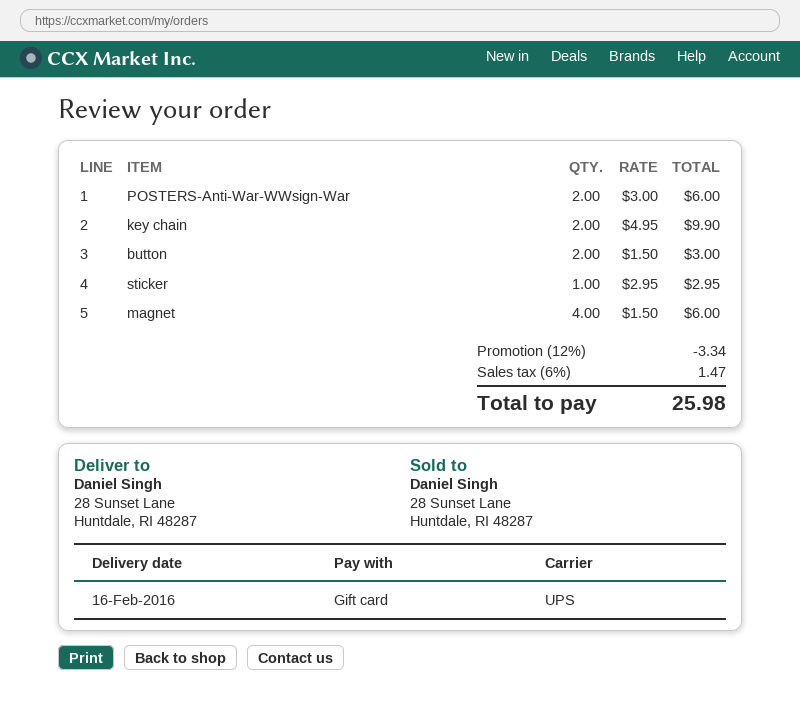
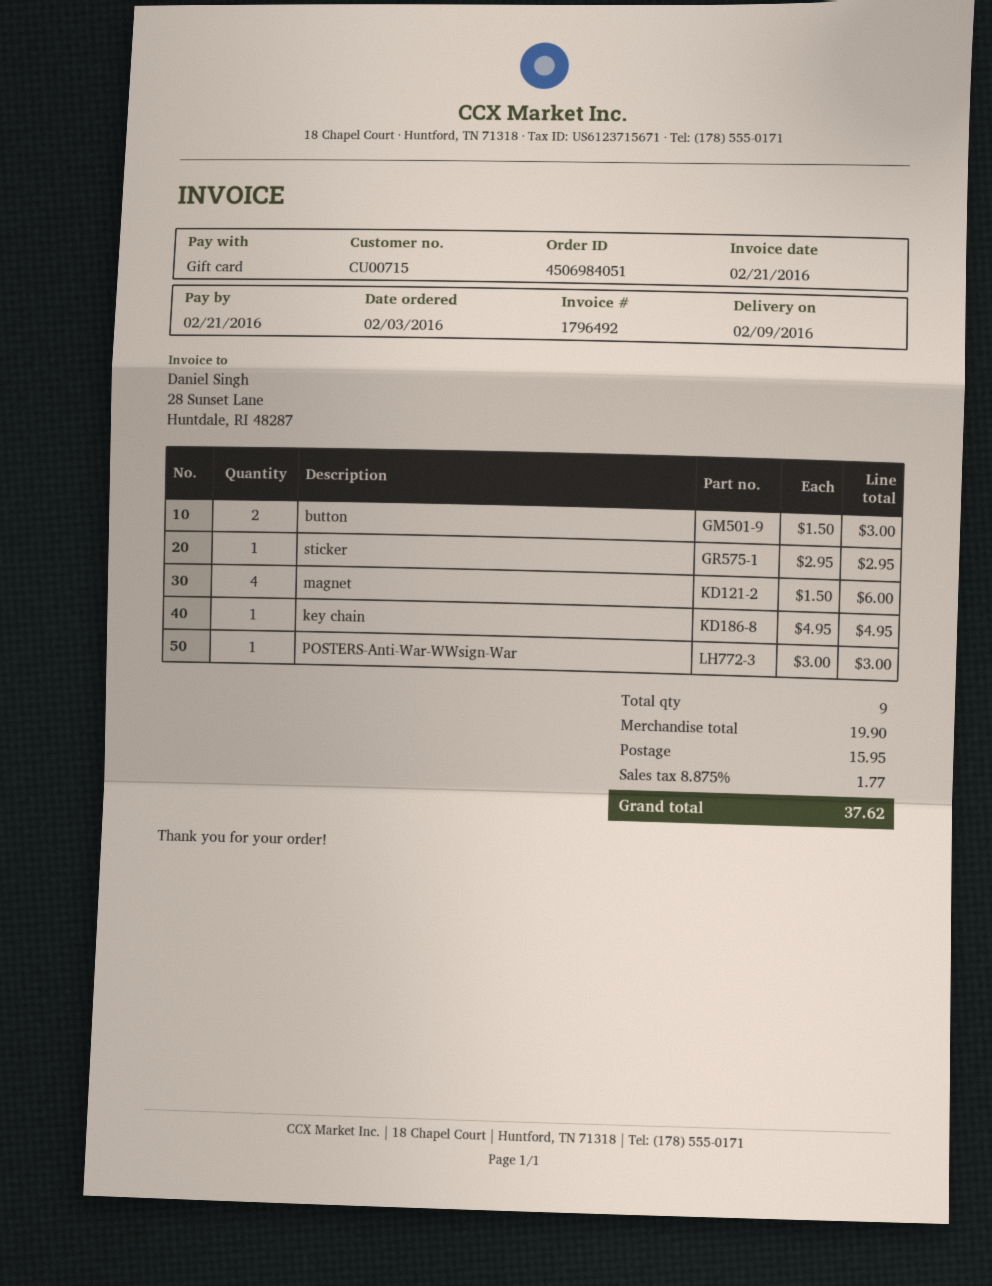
delivery date: 2016-02-16 -> 2016-02-09
POSTERS-Anti-War-WWsign-War: 2 x 3.00 = 6.00 -> 1 x 3.00 = 3.00
key chain: 2 x 4.95 = 9.90 -> 1 x 4.95 = 4.95
discount: 12% = 3.34 -> none
shipping: none -> 15.95
tax: 6% = 1.47 -> 8.875% = 1.77
total: 25.98 -> 37.62

